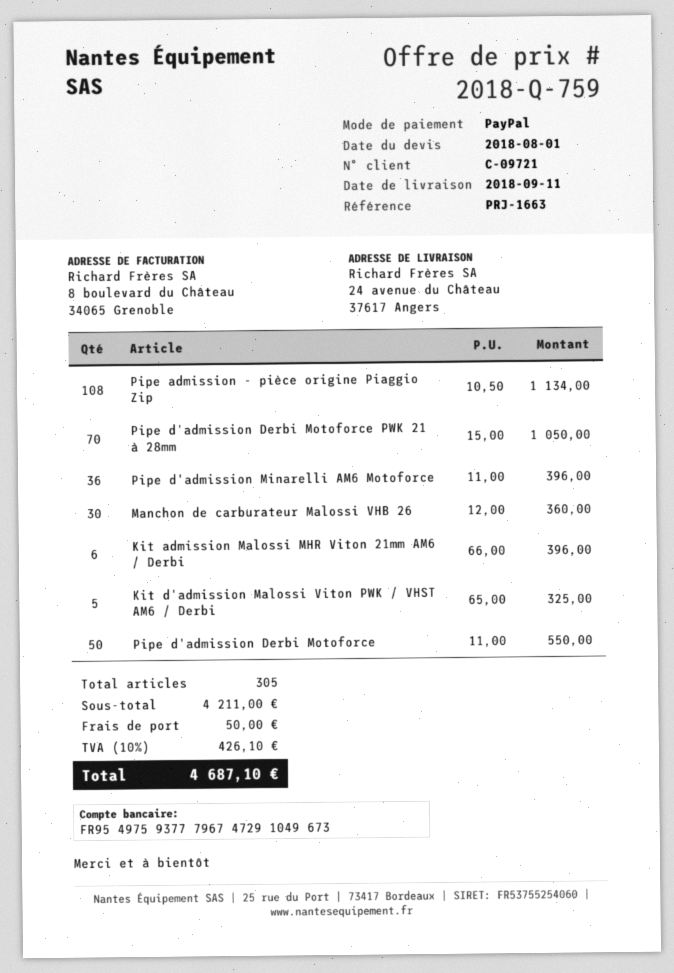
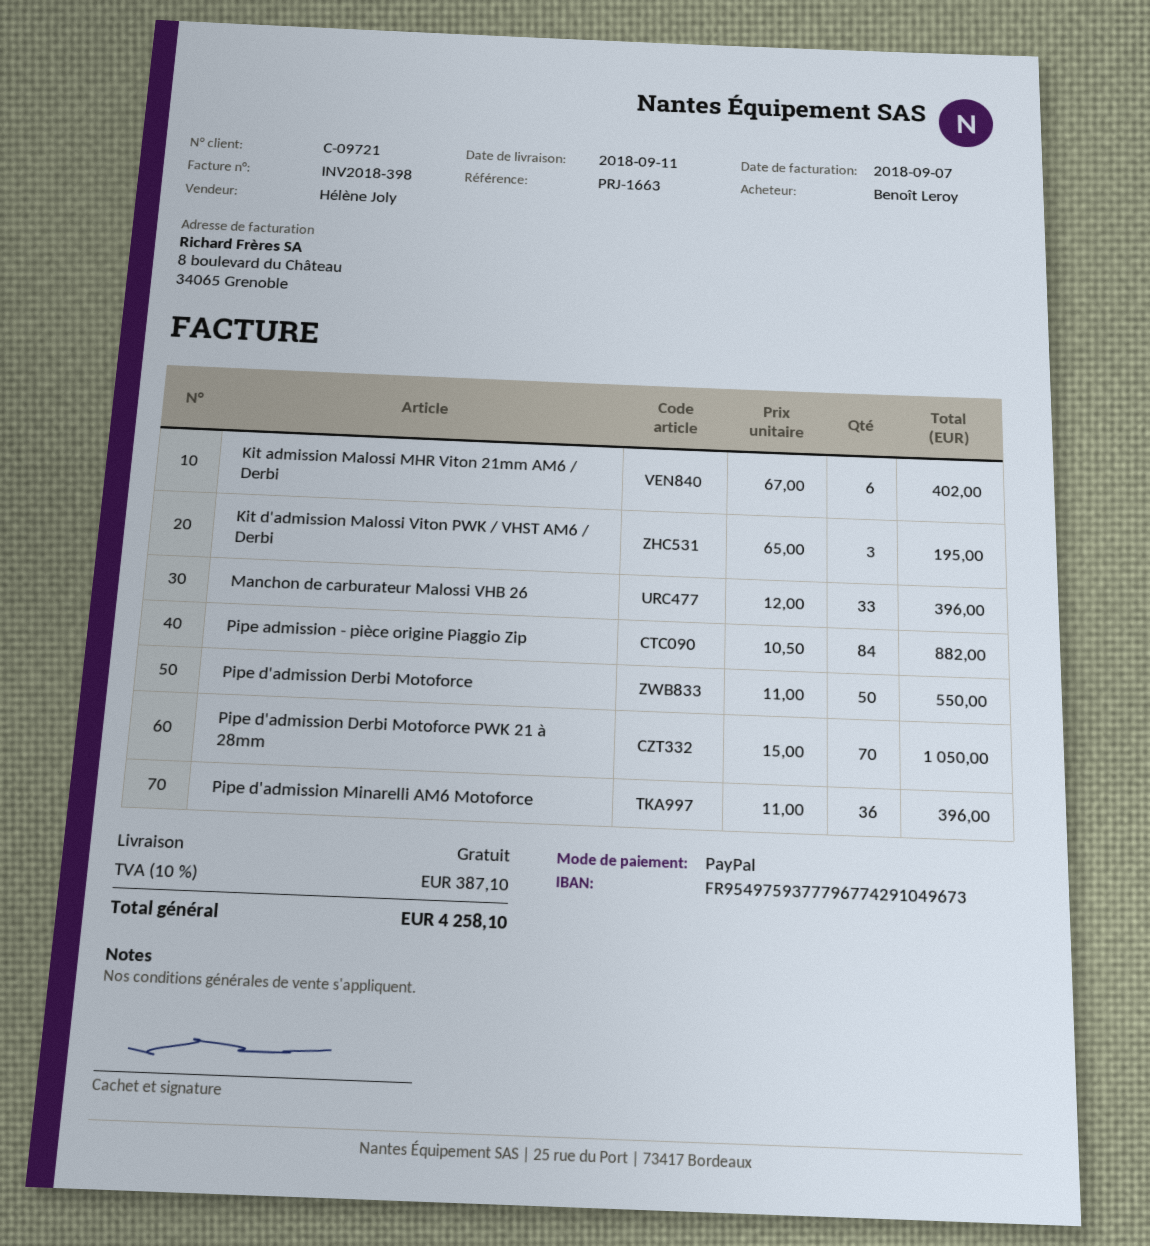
bank account: FR9549759377796747291049673 -> FR9549759377796774291049673
Pipe admission - pièce origine Piaggio Zip: 108 x 10.50 = 1134.00 -> 84 x 10.50 = 882.00
Manchon de carburateur Malossi VHB 26: 30 x 12.00 = 360.00 -> 33 x 12.00 = 396.00
Kit admission Malossi MHR Viton 21mm AM6 / Derbi: 6 x 66.00 = 396.00 -> 6 x 67.00 = 402.00
Kit d'admission Malossi Viton PWK / VHST AM6 / Derbi: 5 x 65.00 = 325.00 -> 3 x 65.00 = 195.00
shipping: 50.00 -> 0.00
tax: 10% = 426.10 -> 10% = 387.10
total: 4687.10 -> 4258.10

